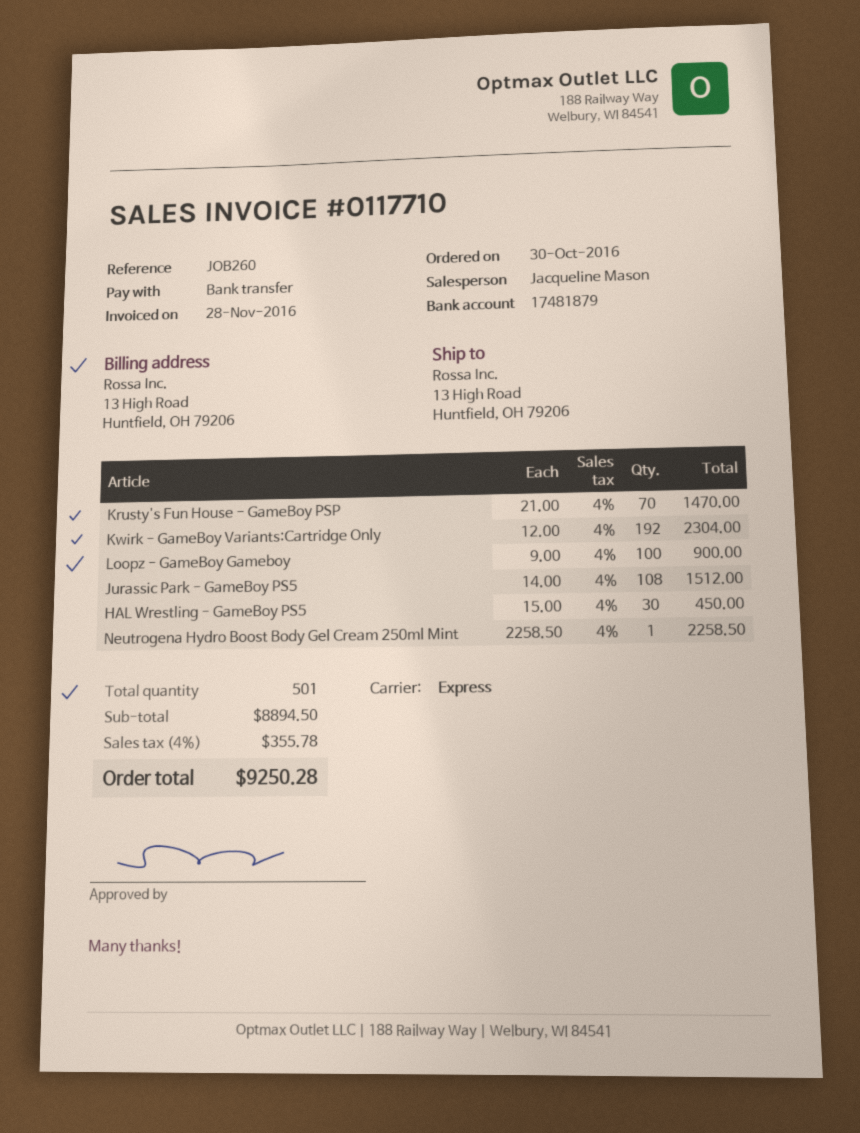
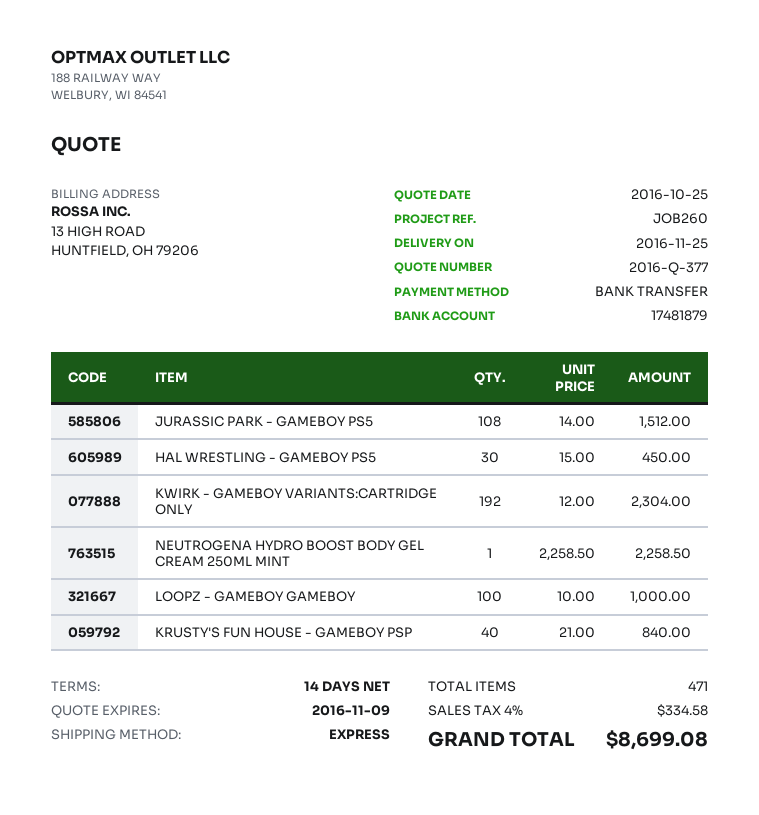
Krusty's Fun House - GameBoy PSP: 70 x 21.00 = 1470.00 -> 40 x 21.00 = 840.00
Loopz - GameBoy Gameboy: 100 x 9.00 = 900.00 -> 100 x 10.00 = 1000.00
total quantity: 501 -> 471
tax: 4% = 355.78 -> 4% = 334.58
total: 9250.28 -> 8699.08

